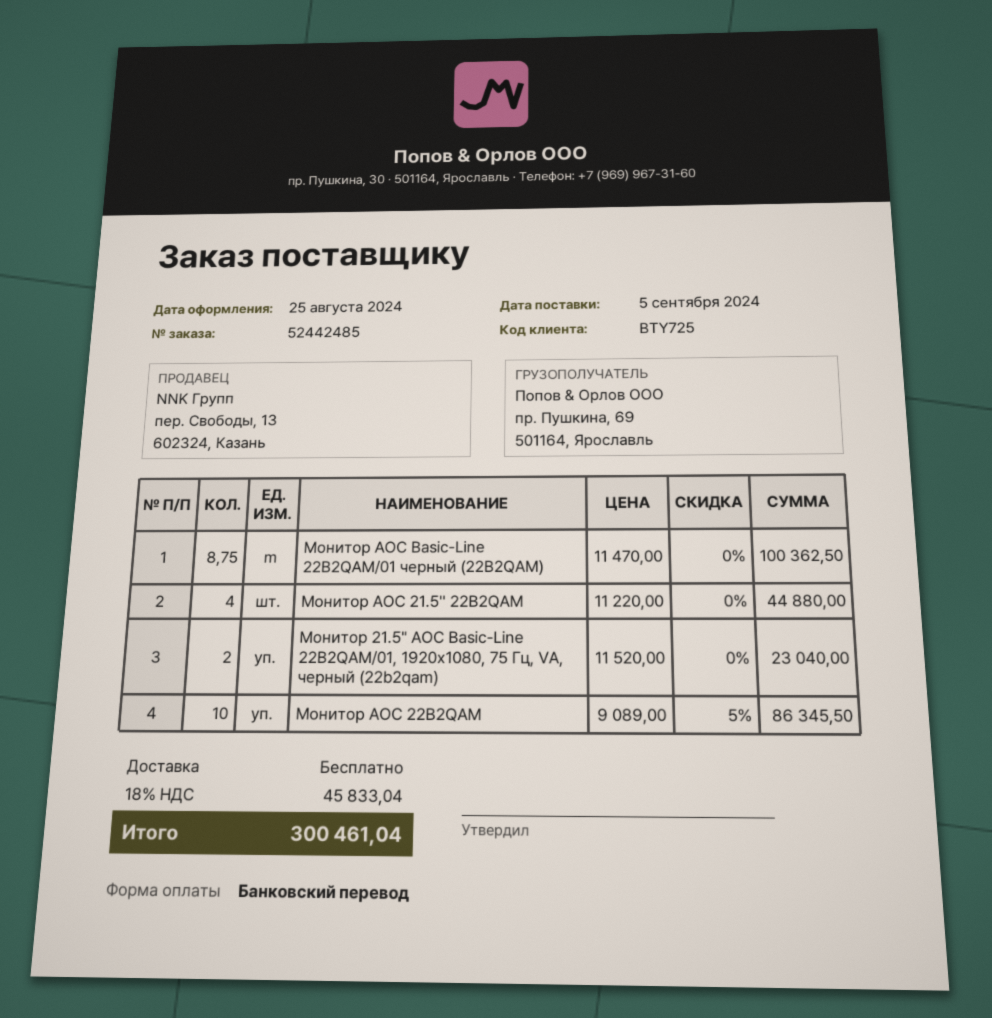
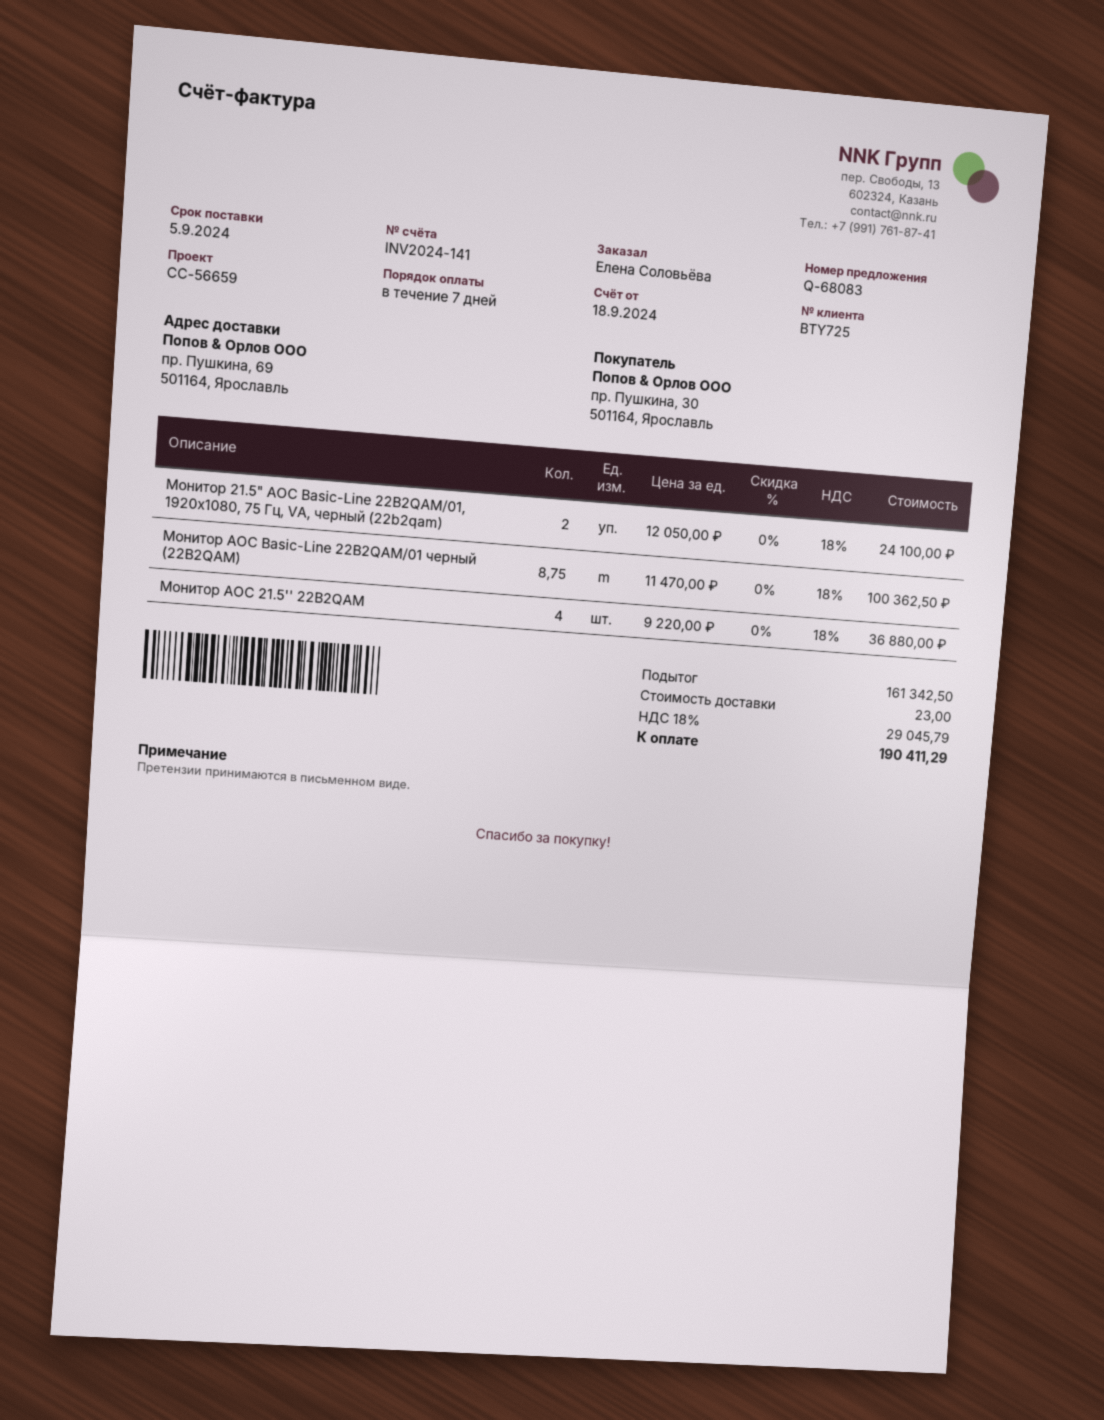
Монитор AOC 21.5'' 22B2QAM: 4 x 11220.00 = 44880.00 -> 4 x 9220.00 = 36880.00
Монитор 21.5" AOC Basic-Line 22B2QAM/01, 1920х1080, 75 Гц, VA, черный (22b2qam): 2 x 11520.00 = 23040.00 -> 2 x 12050.00 = 24100.00
Монитор AOC 22B2QAM: 10 x 9089.00 - 5% = 86345.50 -> none
shipping: 0.00 -> 23.00
tax: 18% = 45833.04 -> 18% = 29045.79
total: 300461.04 -> 190411.29

